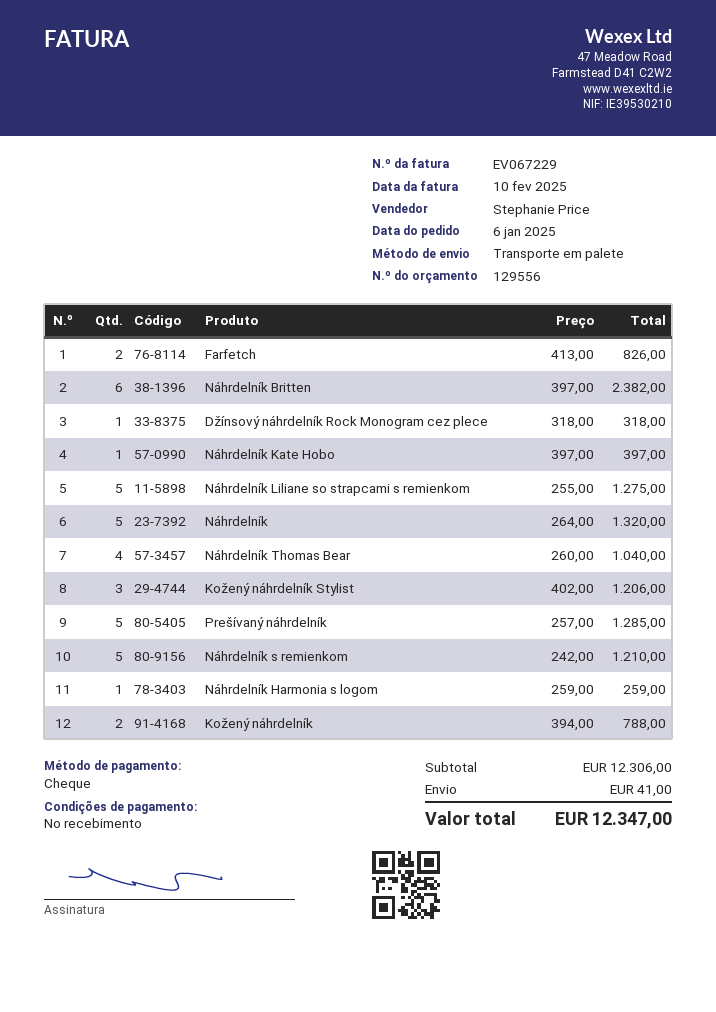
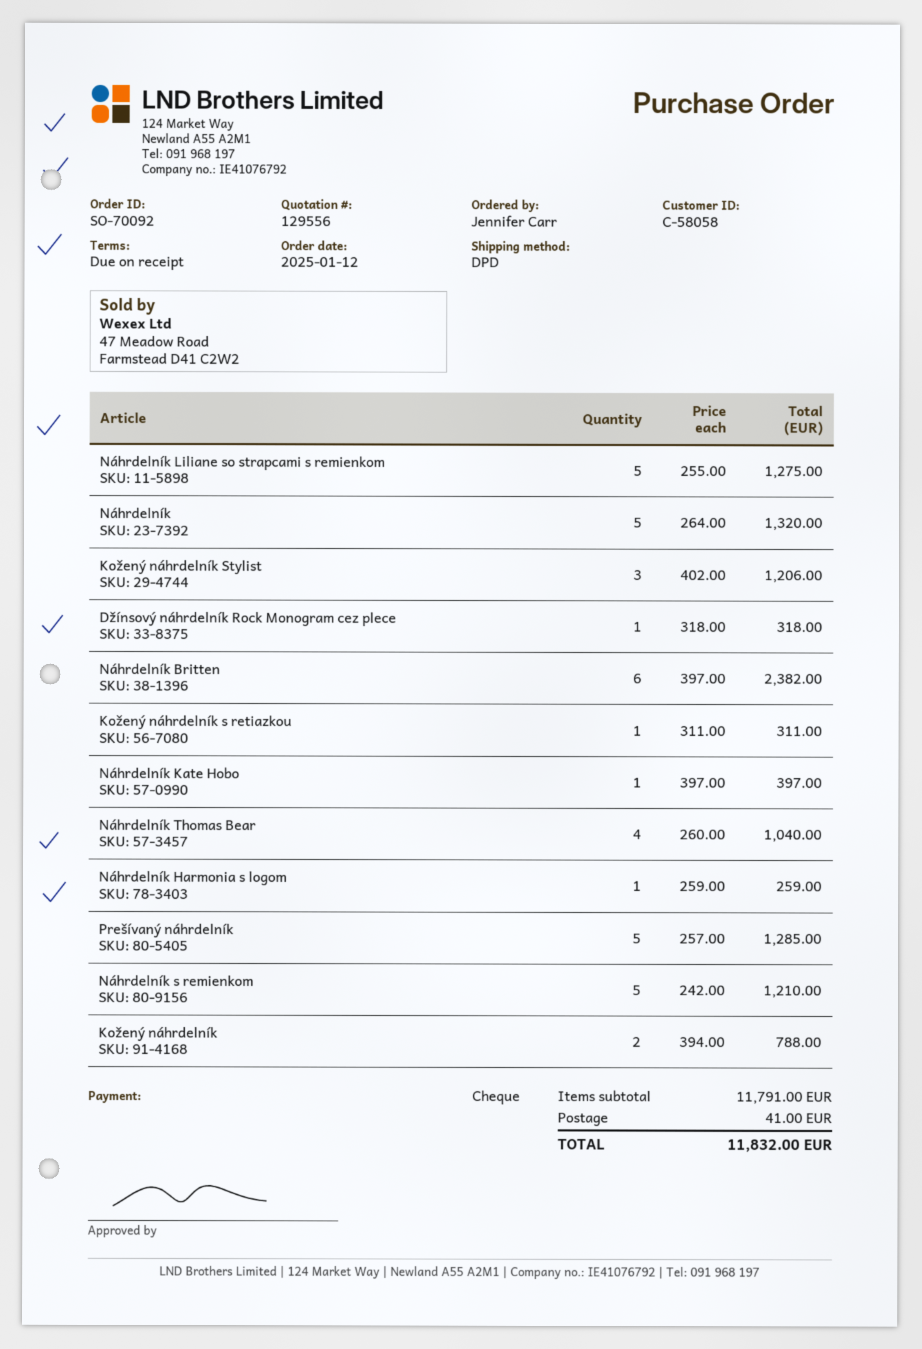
order date: 2025-01-06 -> 2025-01-12
shipping method: pallet freight -> DPD
Farfetch: 2 x 413.00 = 826.00 -> none
Kožený náhrdelník s retiazkou: none -> 1 x 311.00 = 311.00
subtotal: 12306.00 -> 11791.00
total: 12347.00 -> 11832.00

